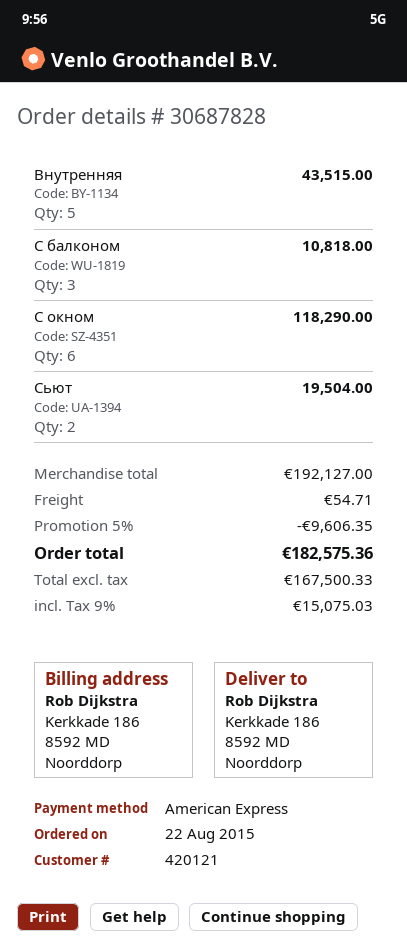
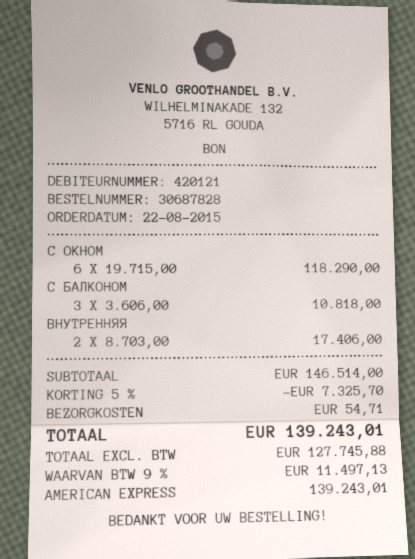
Внутренняя: 5 for 43515.00 -> 2 for 17406.00
Сьют: 2 for 19504.00 -> none
subtotal: 192127.00 -> 146514.00
discount: 5% = 9606.35 -> 5% = 7325.70
net: 167500.33 -> 127745.88
tax: 9% = 15075.03 -> 9% = 11497.13
total: 182575.36 -> 139243.01

